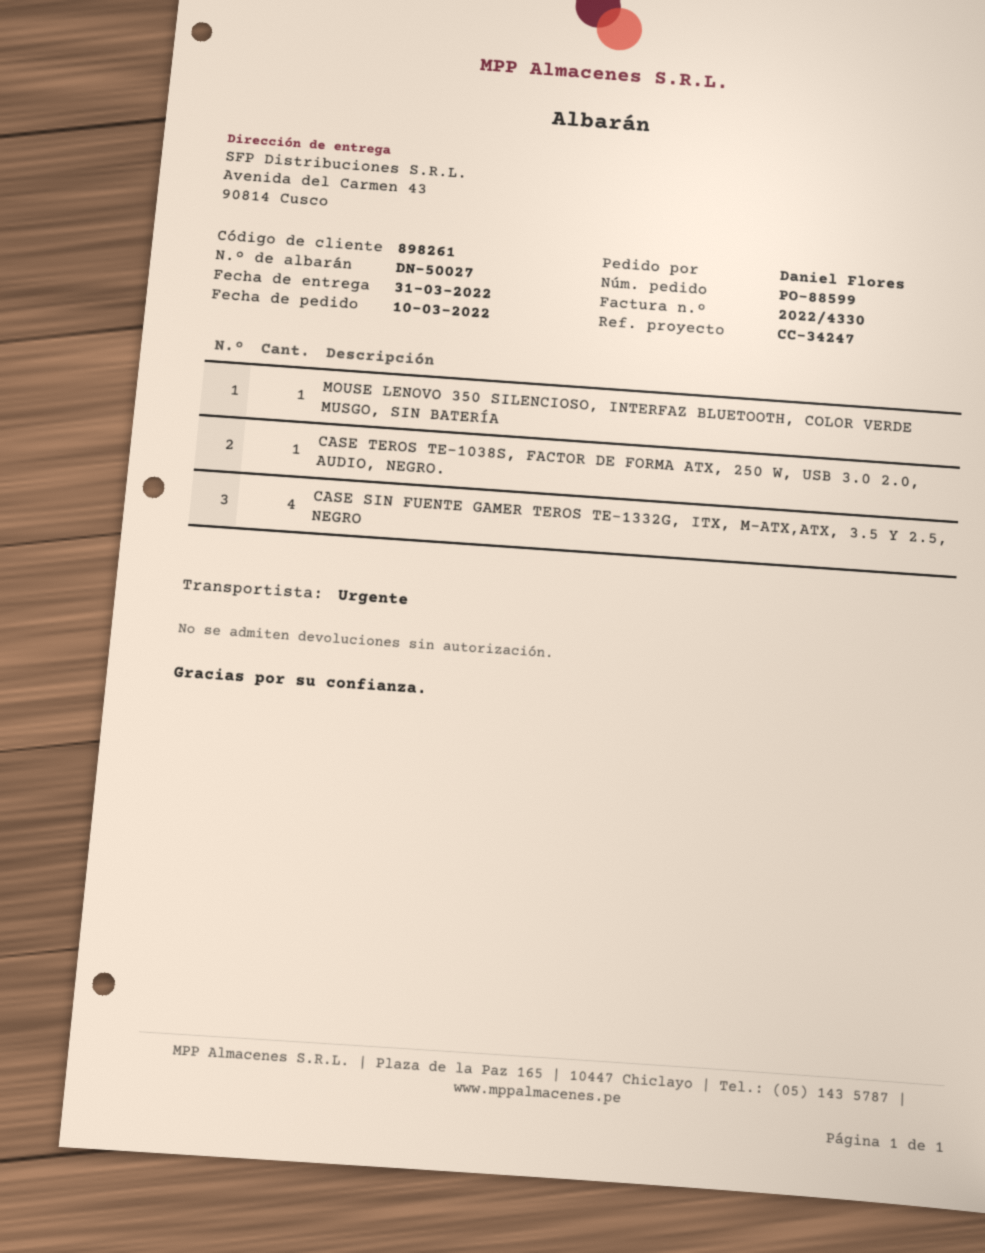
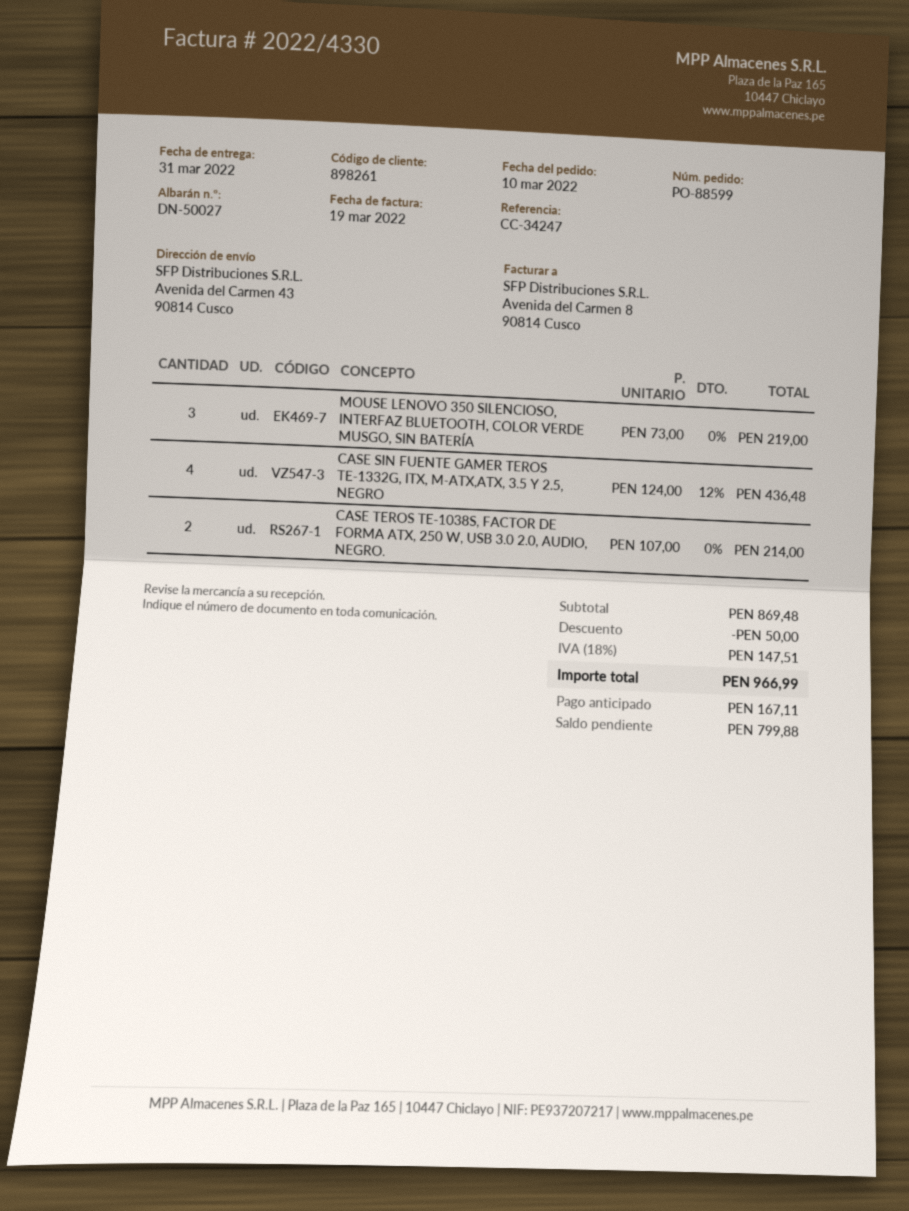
MOUSE LENOVO 350 SILENCIOSO, INTERFAZ BLUETOOTH, COLOR VERDE MUSGO, SIN BATERÍA: 1 -> 3
CASE TEROS TE-1038S, FACTOR DE FORMA ATX, 250 W, USB 3.0 2.0, AUDIO, NEGRO.: 1 -> 2

